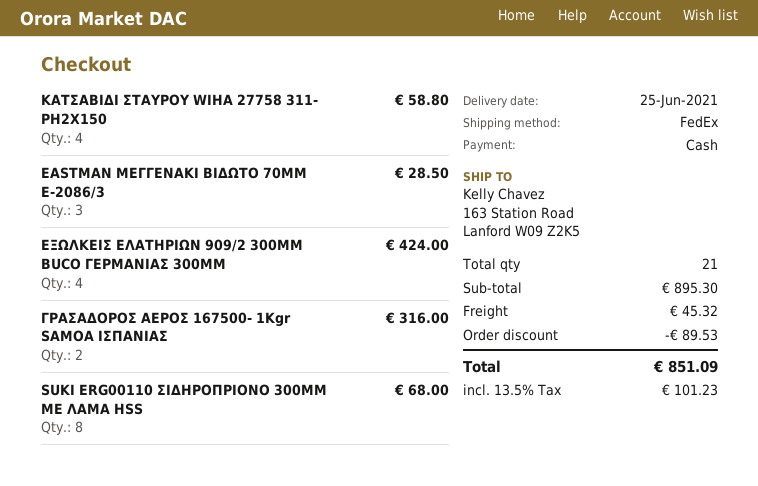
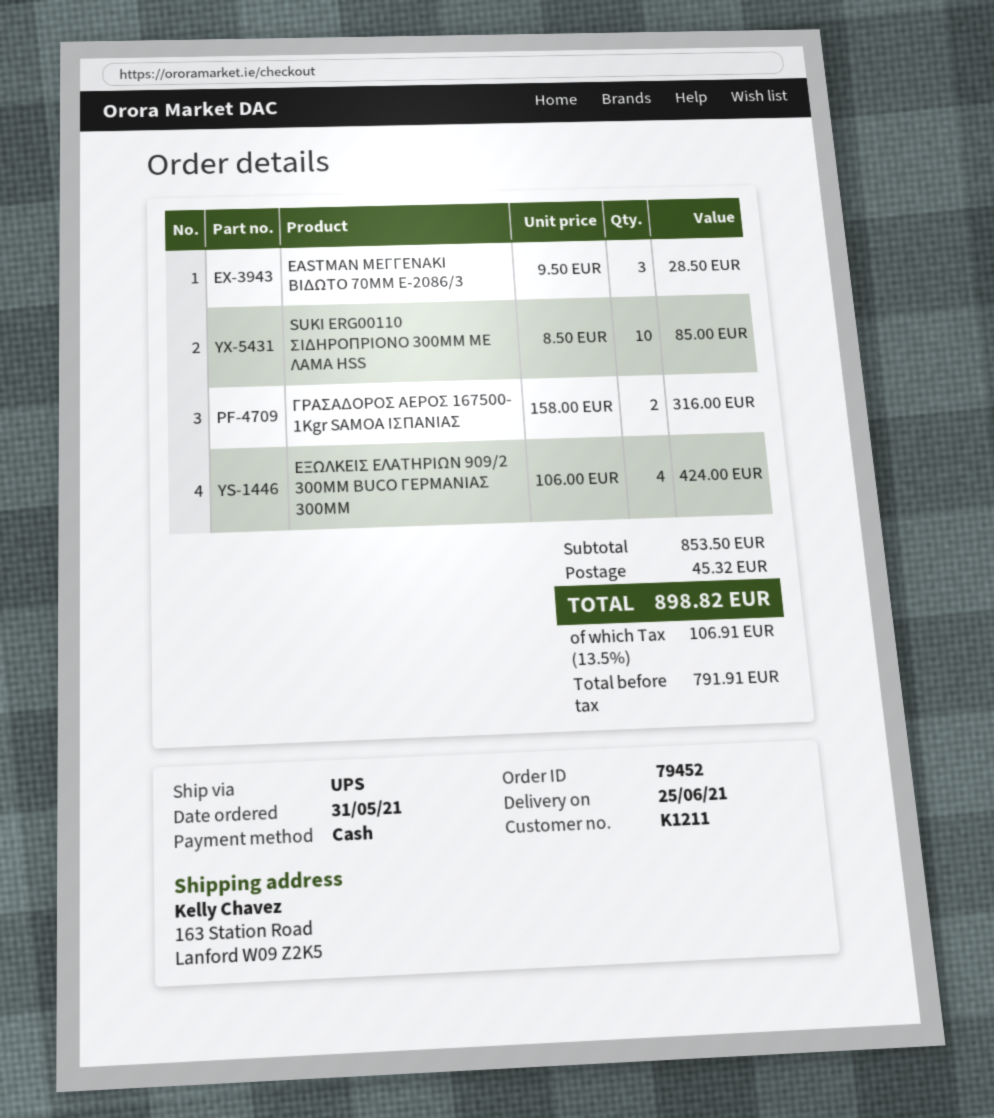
shipping method: FedEx -> UPS
ΚΑΤΣΑΒΙΔΙ ΣΤΑΥΡΟΥ WIHA 27758 311- PH2X150: 4 for 58.80 -> none
SUKI ERG00110 ΣΙΔΗΡΟΠΡΙΟΝΟ 300ΜΜ ΜΕ ΛΑΜΑ HSS: 8 for 68.00 -> 10 for 85.00
subtotal: 895.30 -> 853.50
discount: 89.53 -> none
tax: 13.5% = 101.23 -> 13.5% = 106.91
total: 851.09 -> 898.82

